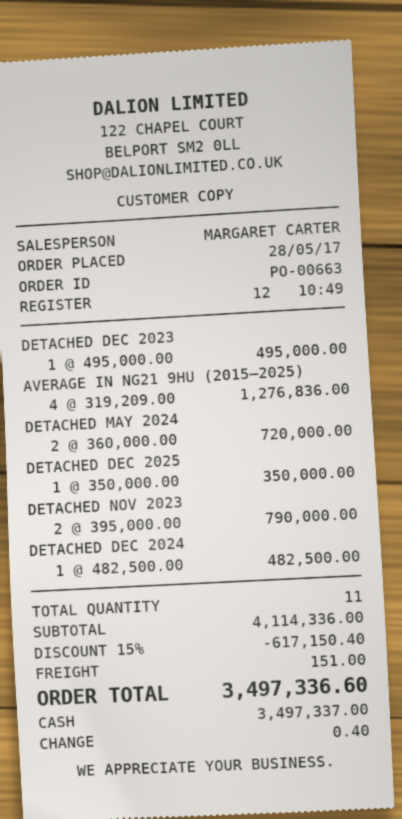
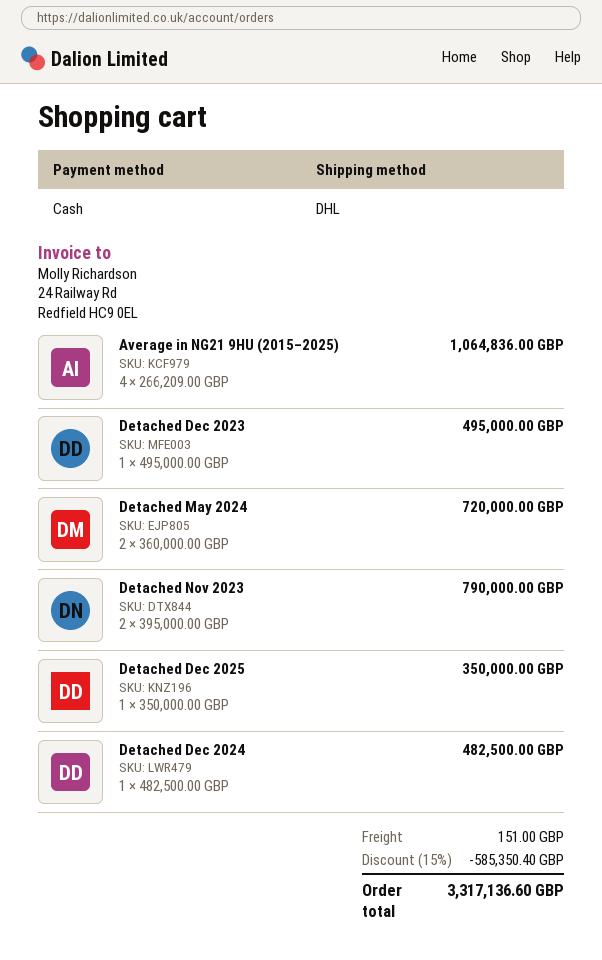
AVERAGE IN NG21 9HU (2015–2025): 4 x 319209.00 = 1276836.00 -> 4 x 266209.00 = 1064836.00
discount: 15% = 617150.40 -> 15% = 585350.40
total: 3497336.60 -> 3317136.60

